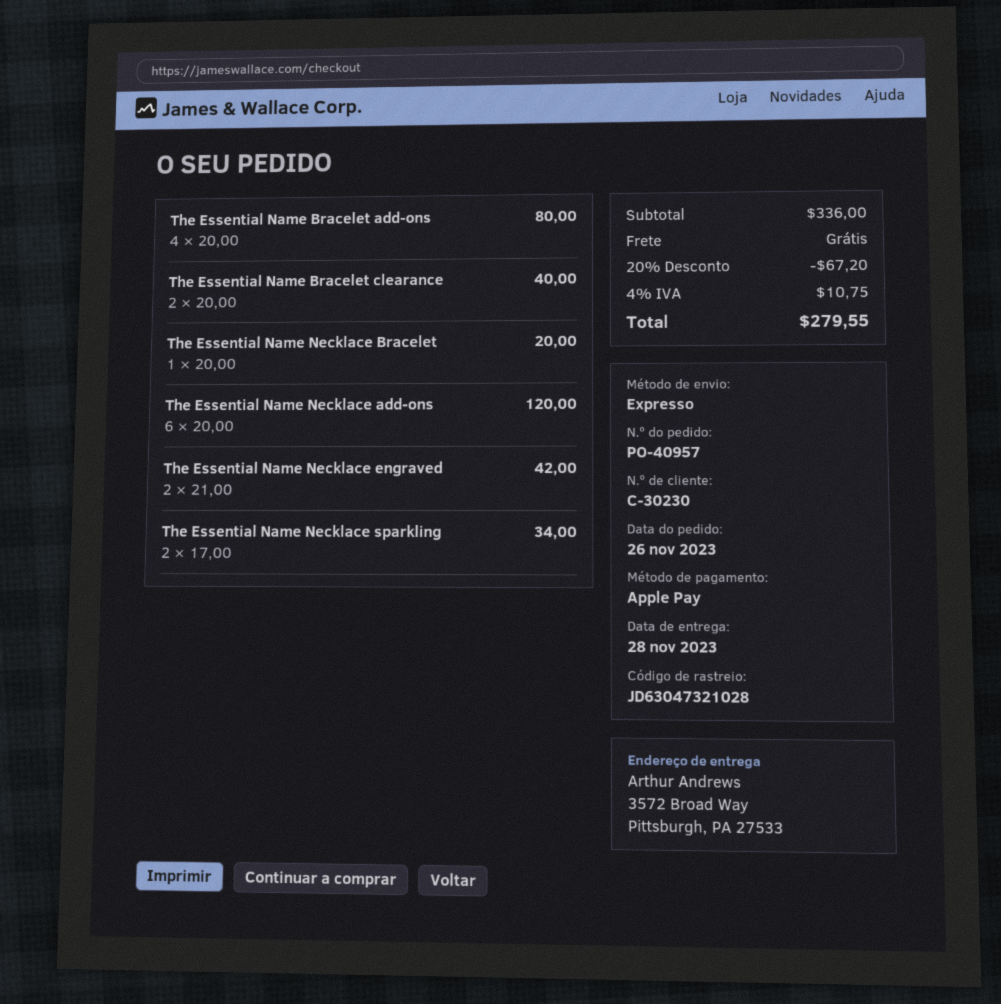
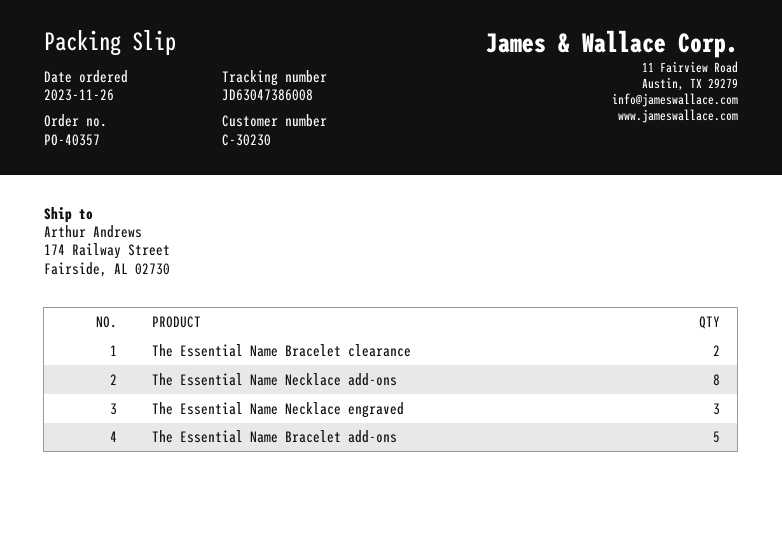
order number: PO-40957 -> PO-40357
tracking number: JD63047321028 -> JD63047386008
ship to: 3572 Broad Way, Pittsburgh, PA 27533 -> 174 Railway Street, Fairside, AL 02730
The Essential Name Bracelet add-ons: 4 -> 5
The Essential Name Necklace Bracelet: 1 -> none
The Essential Name Necklace add-ons: 6 -> 8
The Essential Name Necklace engraved: 2 -> 3
The Essential Name Necklace sparkling: 2 -> none

